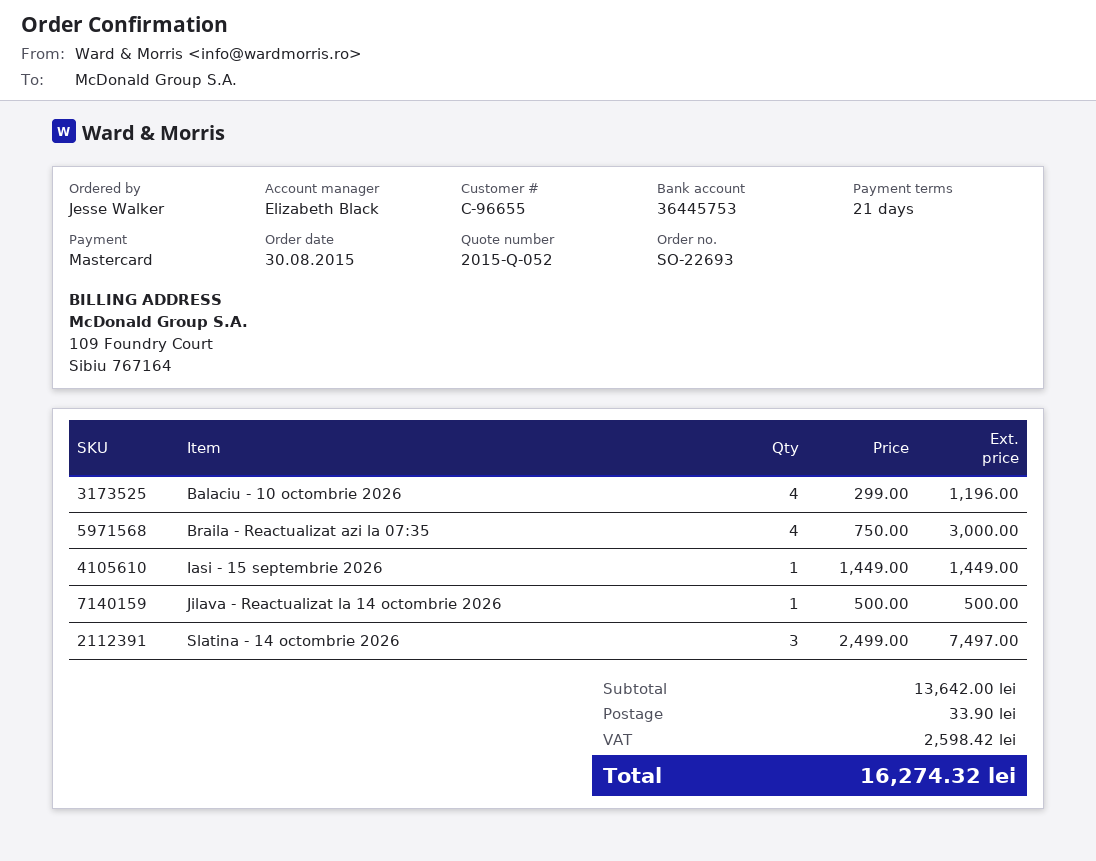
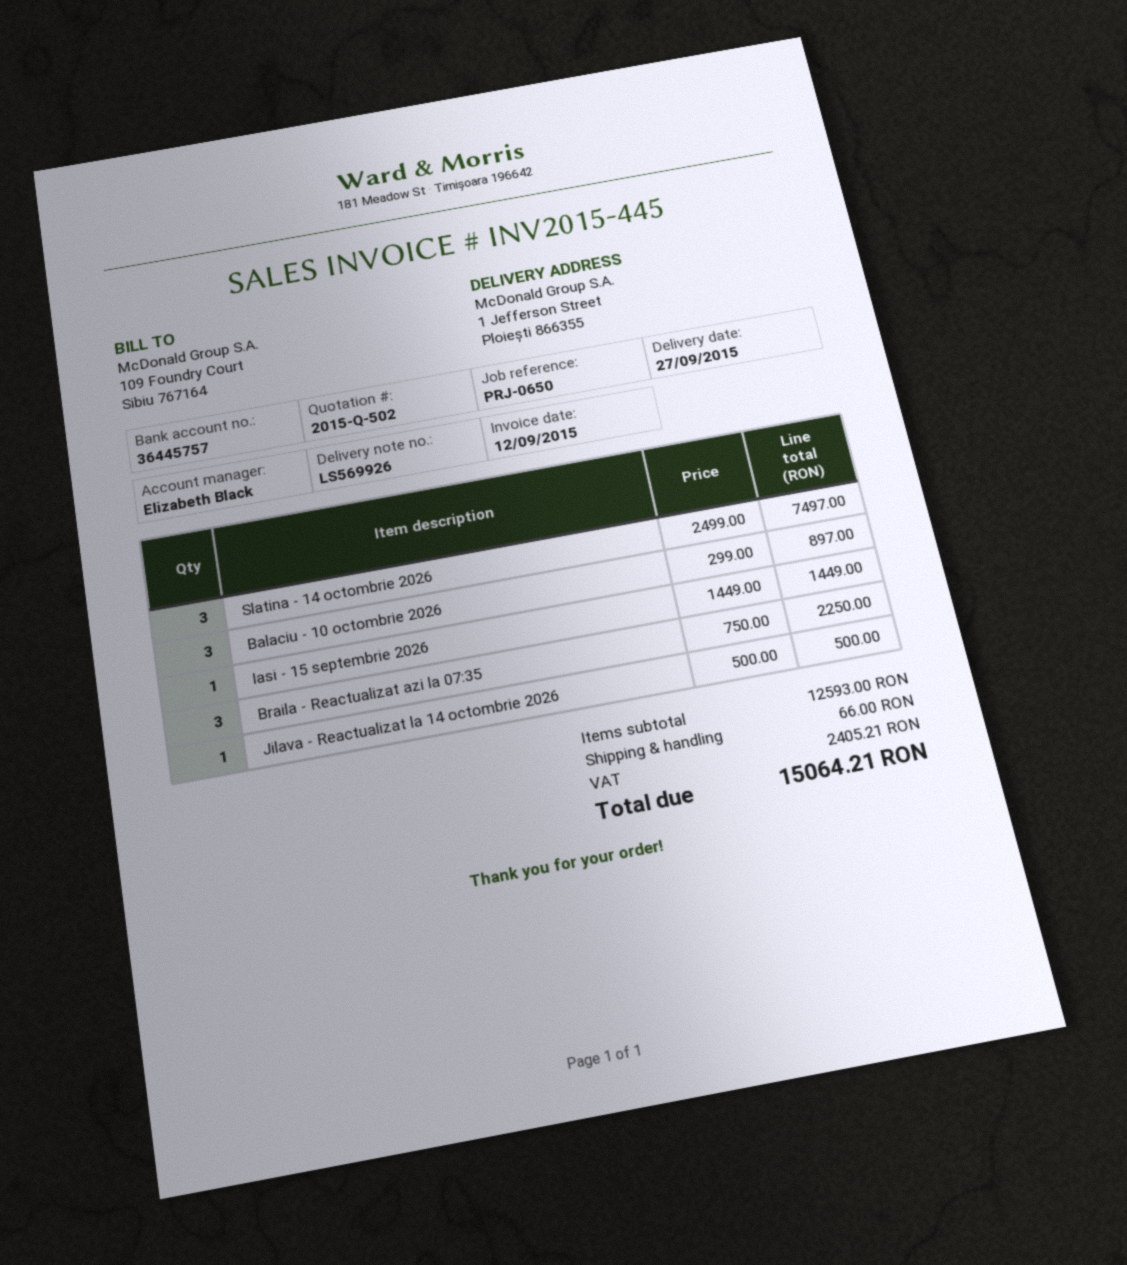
quote number: 2015-Q-052 -> 2015-Q-502
bank account: 36445753 -> 36445757
Balaciu - 10 octombrie 2026: 4 x 299.00 = 1196.00 -> 3 x 299.00 = 897.00
Braila - Reactualizat azi la 07:35: 4 x 750.00 = 3000.00 -> 3 x 750.00 = 2250.00
subtotal: 13642.00 -> 12593.00
shipping: 33.90 -> 66.00
tax: 2598.42 -> 2405.21
total: 16274.32 -> 15064.21

